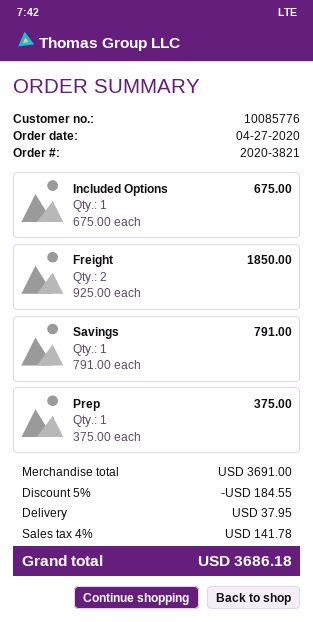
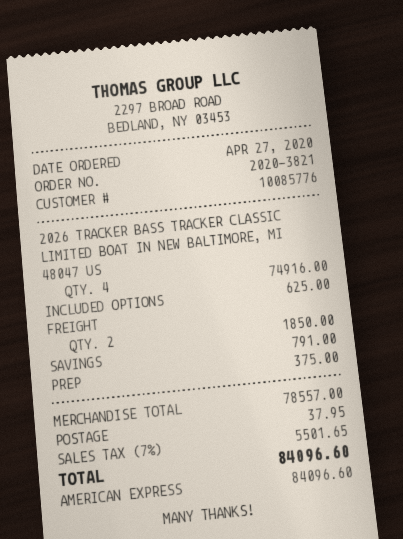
Included Options: 1 for 675.00 -> 1 for 625.00
2026 TRACKER BASS TRACKER CLASSIC LIMITED BOAT IN NEW BALTIMORE, MI 48047 US: none -> 4 for 74916.00
subtotal: 3691.00 -> 78557.00
discount: 5% = 184.55 -> none
tax: 4% = 141.78 -> 7% = 5501.65
total: 3686.18 -> 84096.60

